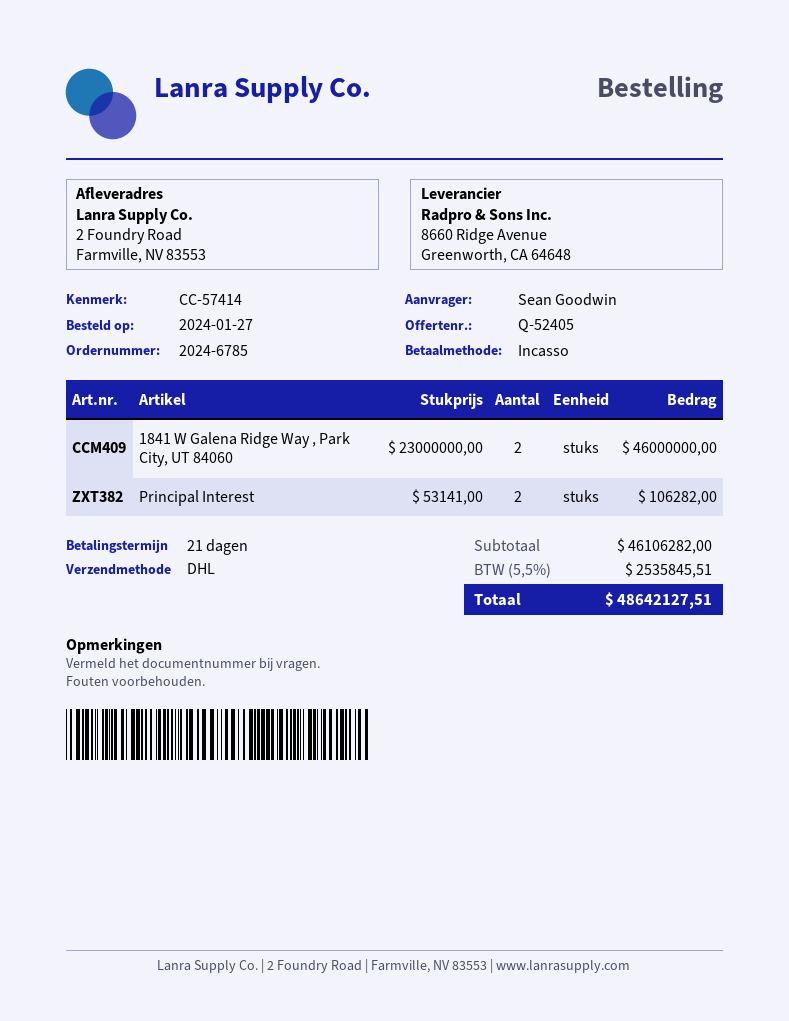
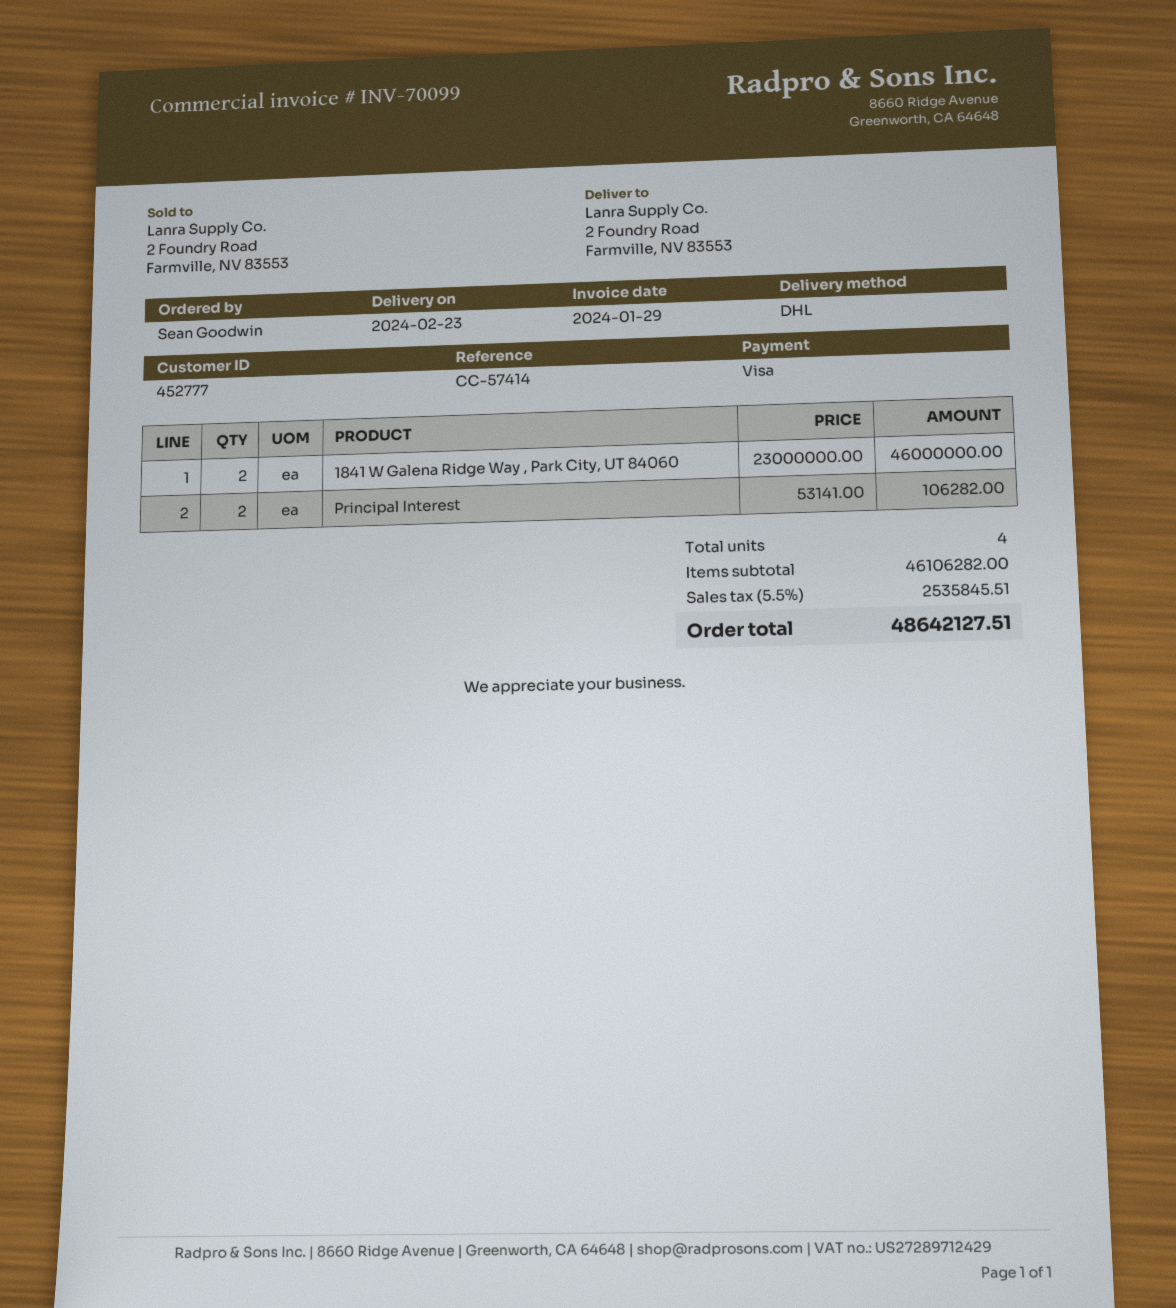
payment method: direct debit -> Visa

